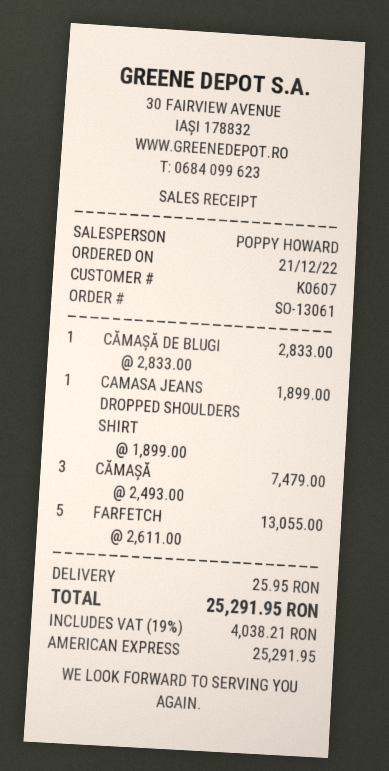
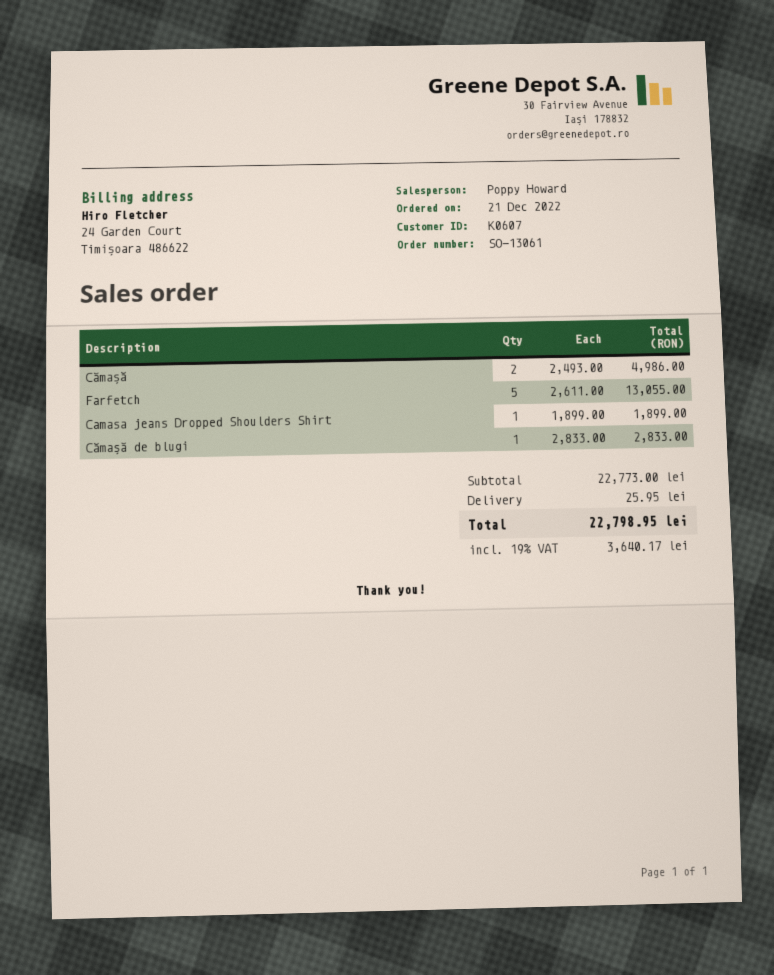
CĂMAȘĂ: 3 x 2493.00 = 7479.00 -> 2 x 2493.00 = 4986.00
tax: 19% = 4038.21 -> 19% = 3640.17
total: 25291.95 -> 22798.95

